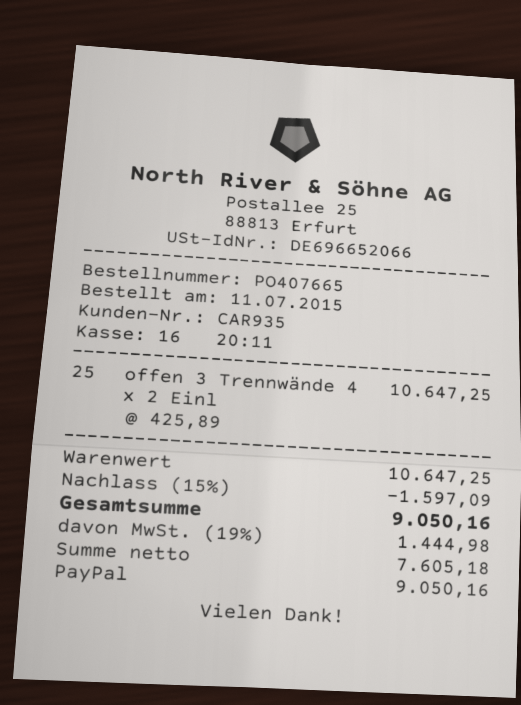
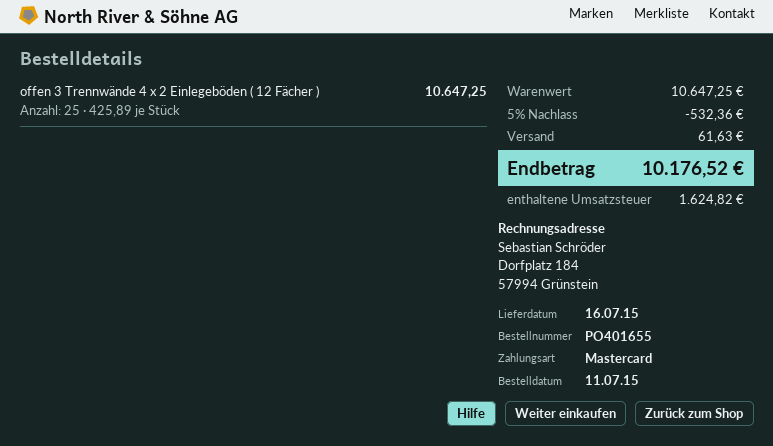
order number: PO407665 -> PO401655
payment method: PayPal -> Mastercard
discount: 15% = 1597.09 -> 5% = 532.36
shipping: none -> 61.63
tax: 1444.98 -> 1624.82
total: 9050.16 -> 10176.52

